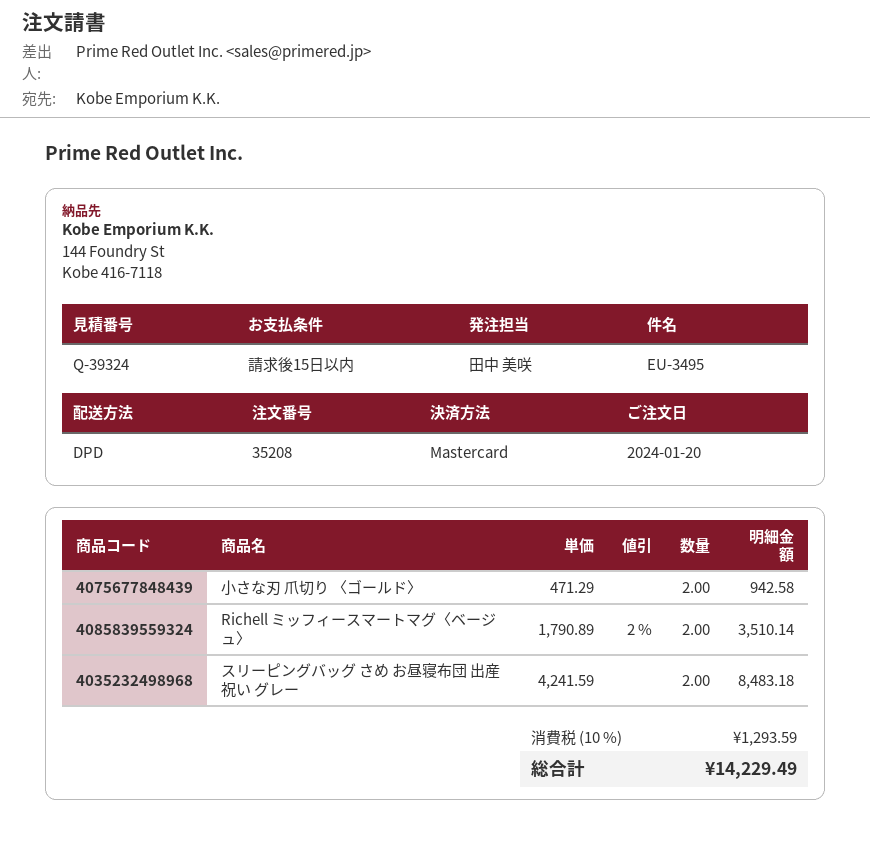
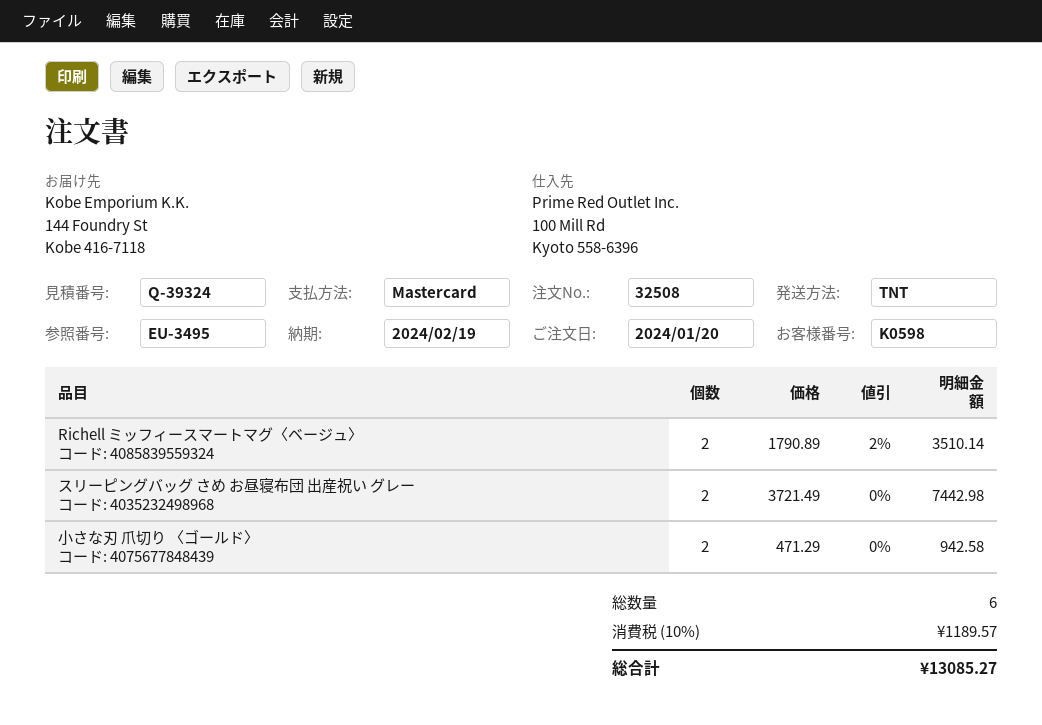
order number: 35208 -> 32508
shipping method: DPD -> TNT
スリーピングバッグ さめ お昼寝布団 出産祝い グレー: 2 x 4241.59 = 8483.18 -> 2 x 3721.49 = 7442.98
tax: 10% = 1293.59 -> 10% = 1189.57
total: 14229.49 -> 13085.27

